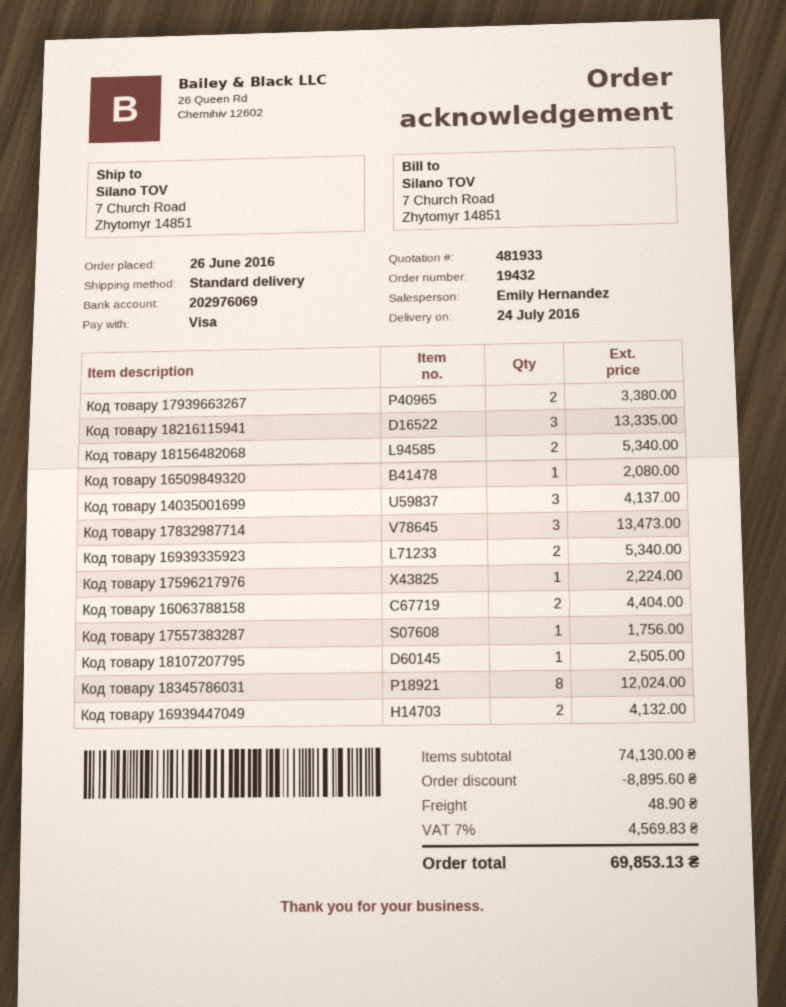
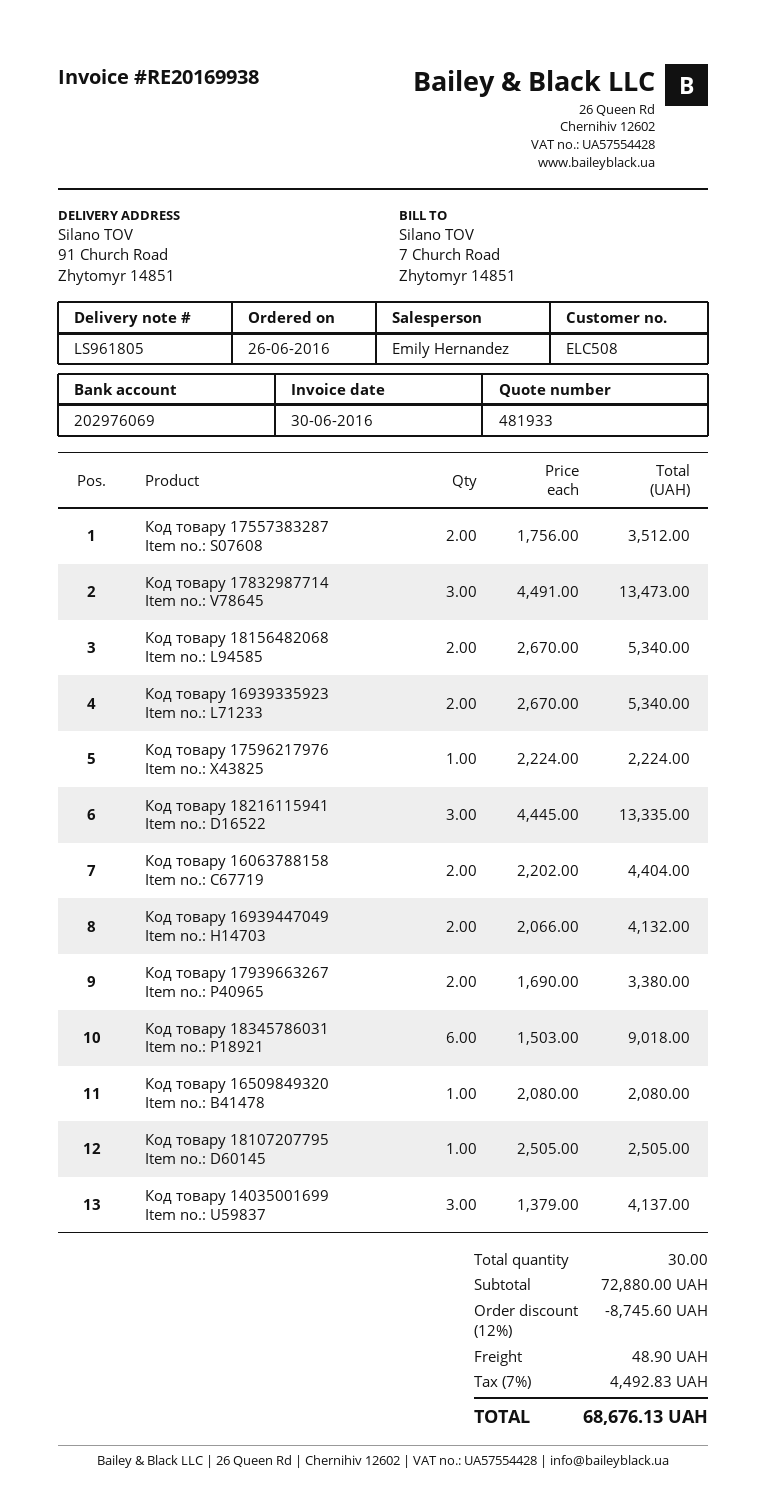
ship to: 7 Church Road, Zhytomyr 14851 -> 91 Church Road, Zhytomyr 14851
Код товару 17557383287: 1 for 1756.00 -> 2 for 3512.00
Код товару 18345786031: 8 for 12024.00 -> 6 for 9018.00
subtotal: 74130.00 -> 72880.00
discount: 8895.60 -> 8745.60
tax: 7% = 4569.83 -> 7% = 4492.83
total: 69853.13 -> 68676.13

